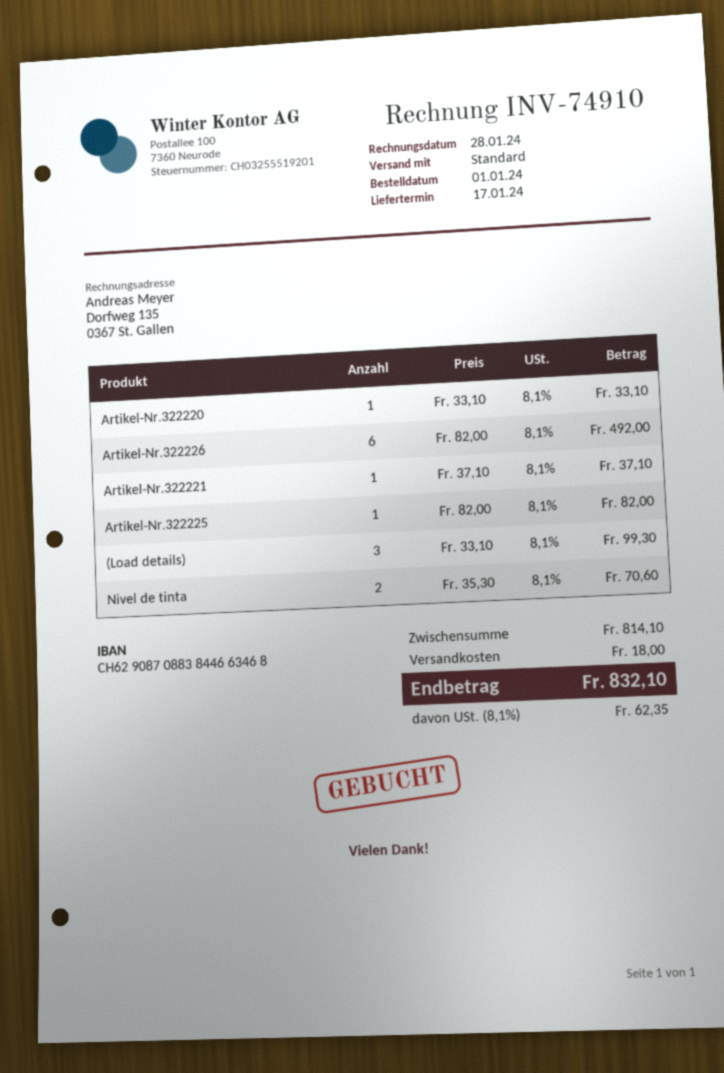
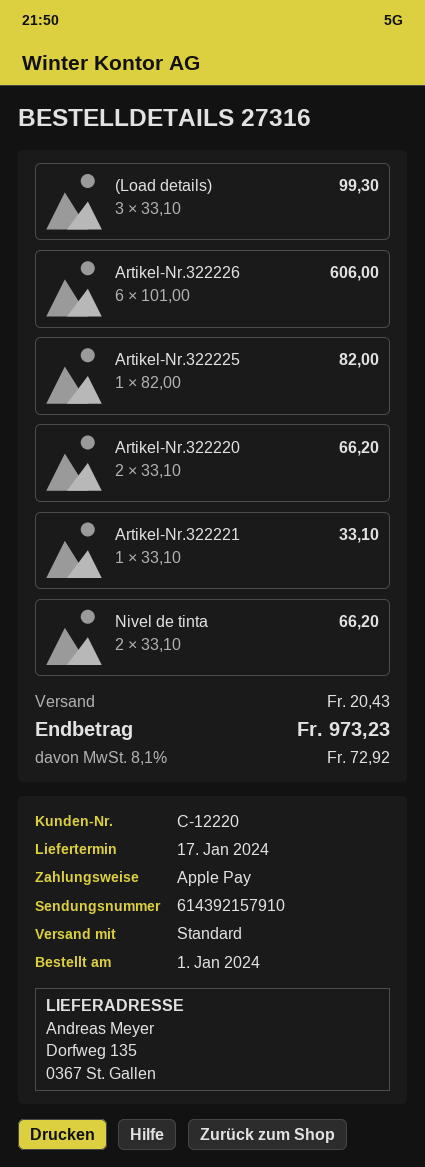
Artikel-Nr.322220: 1 x 33.10 = 33.10 -> 2 x 33.10 = 66.20
Artikel-Nr.322226: 6 x 82.00 = 492.00 -> 6 x 101.00 = 606.00
Artikel-Nr.322221: 1 x 37.10 = 37.10 -> 1 x 33.10 = 33.10
Nivel de tinta: 2 x 35.30 = 70.60 -> 2 x 33.10 = 66.20
shipping: 18.00 -> 20.43
tax: 8.1% = 62.35 -> 8.1% = 72.92
total: 832.10 -> 973.23

